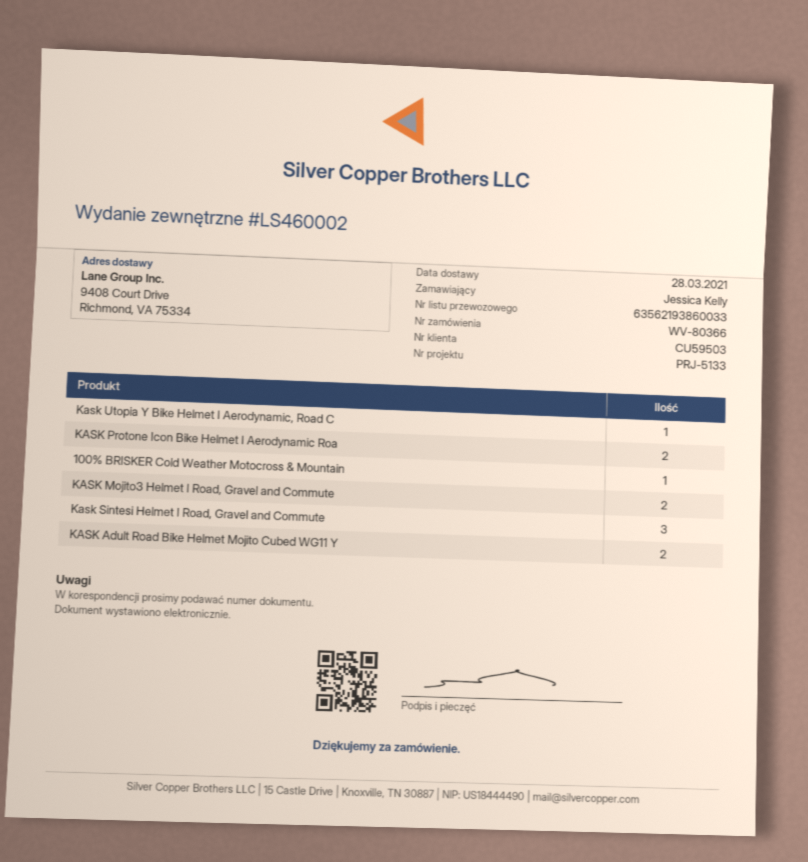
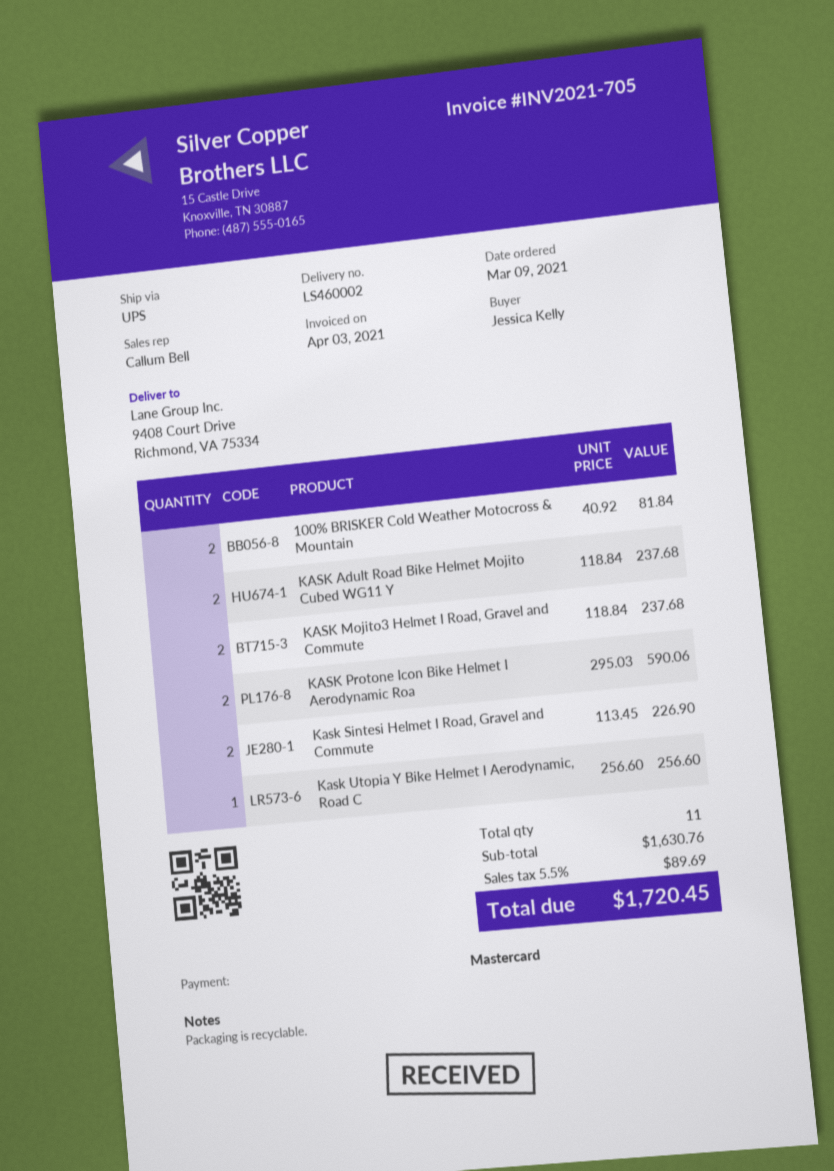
100% BRISKER Cold Weather Motocross & Mountain: 1 -> 2
Kask Sintesi Helmet I Road, Gravel and Commute: 3 -> 2

